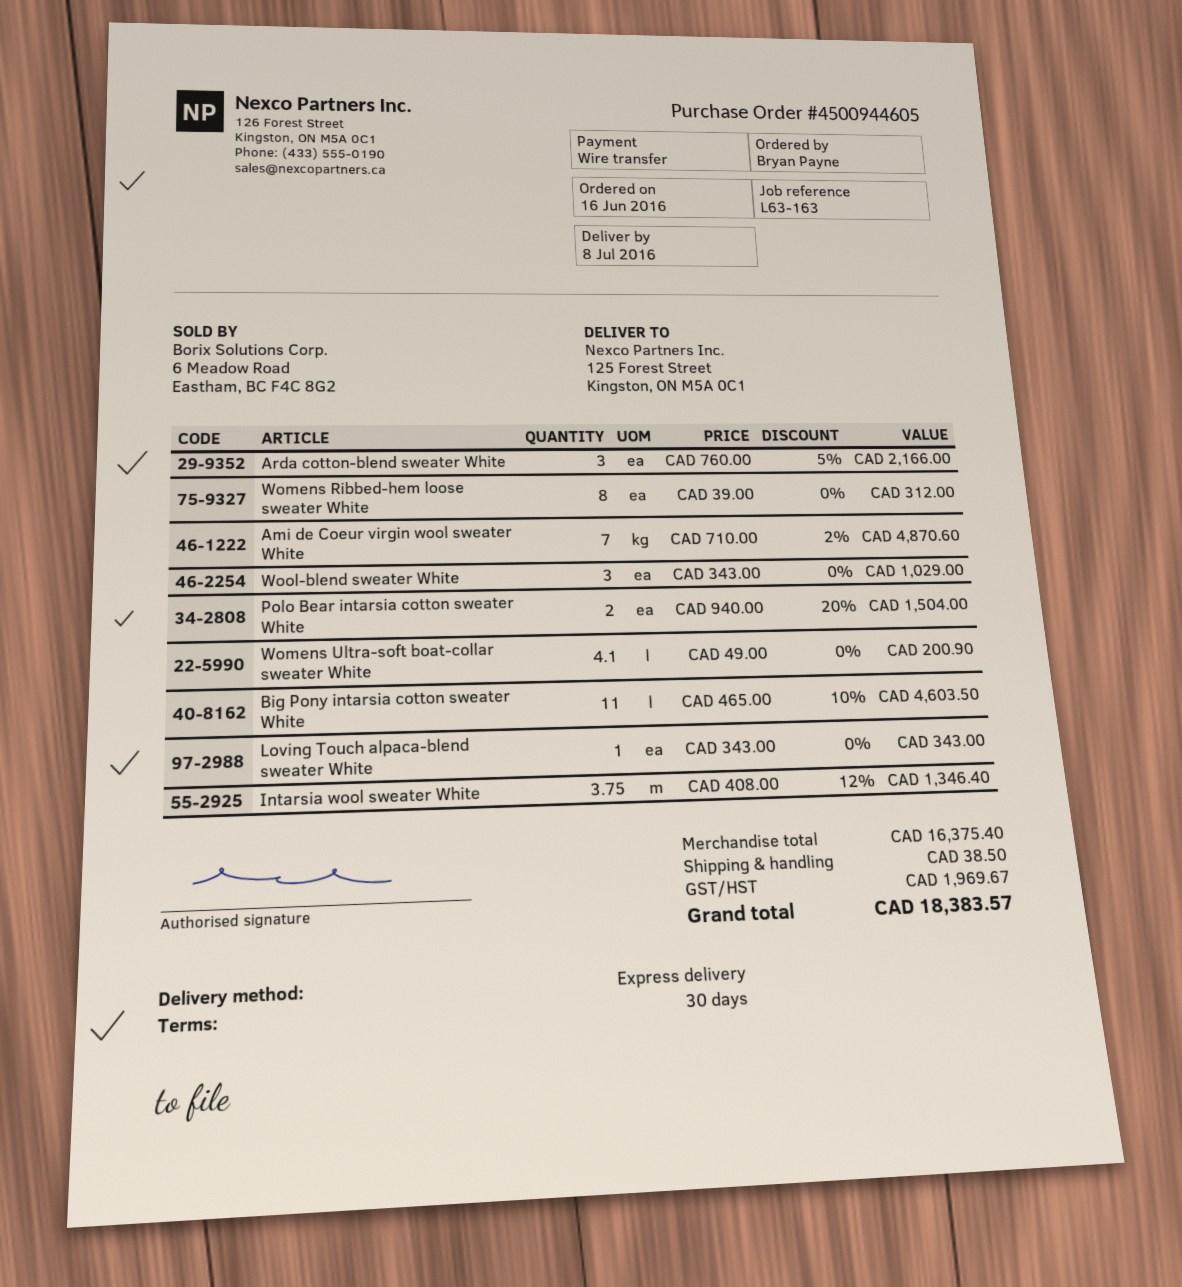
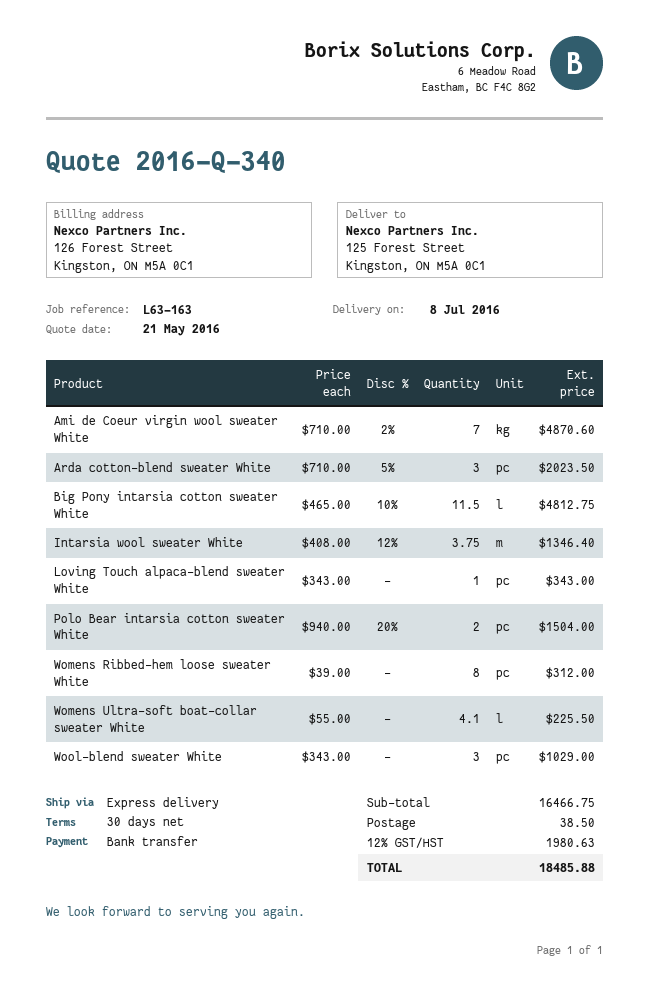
Arda cotton-blend sweater White: 3 x 760.00 - 5% = 2166.00 -> 3 x 710.00 - 5% = 2023.50
Womens Ultra-soft boat-collar sweater White: 4.1 x 49.00 = 200.90 -> 4.1 x 55.00 = 225.50
Big Pony intarsia cotton sweater White: 11 x 465.00 - 10% = 4603.50 -> 11.5 x 465.00 - 10% = 4812.75
subtotal: 16375.40 -> 16466.75
tax: 1969.67 -> 1980.63
total: 18383.57 -> 18485.88

